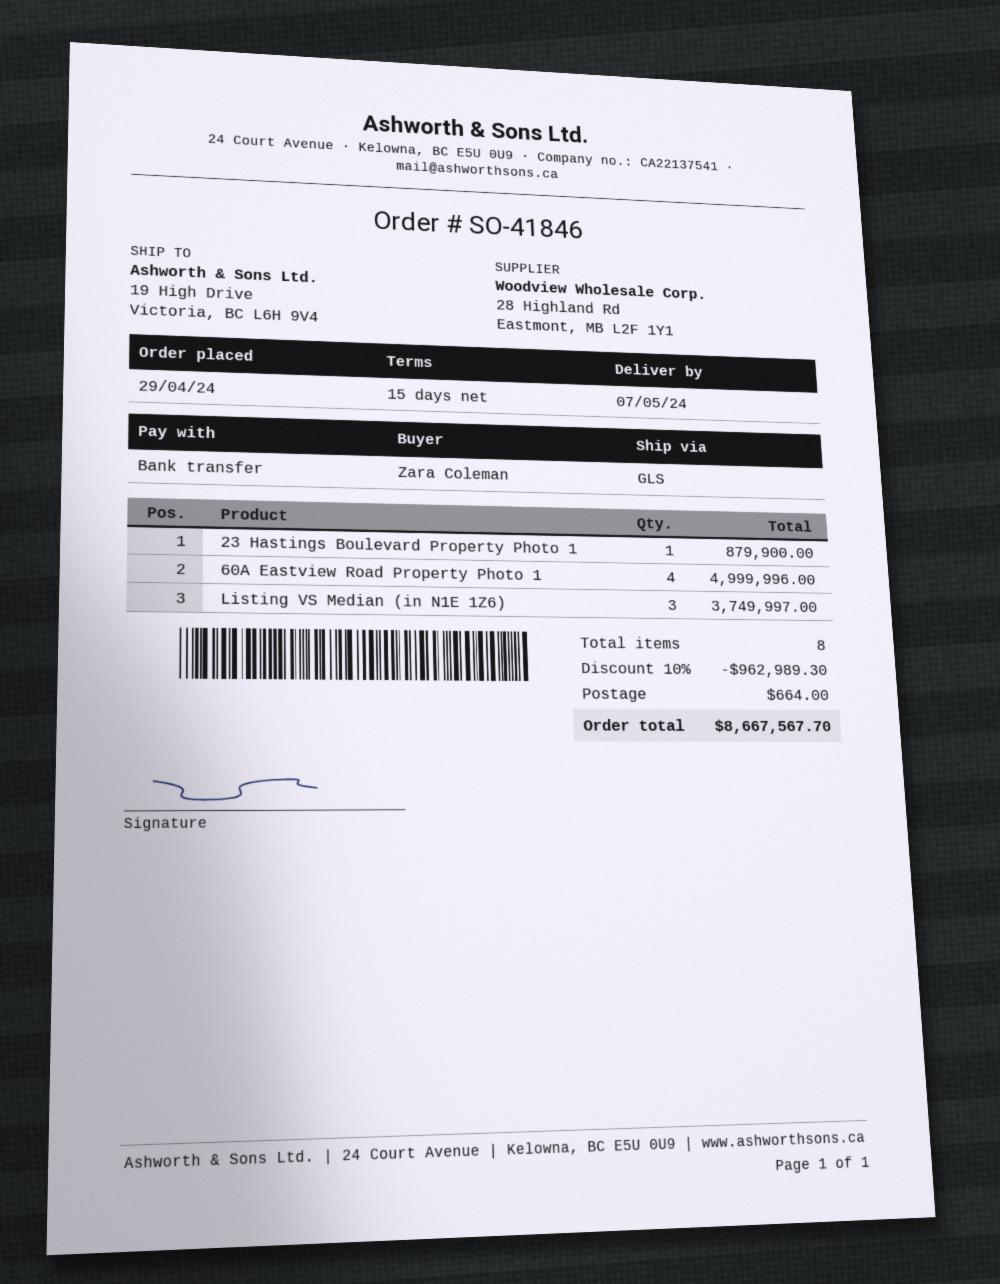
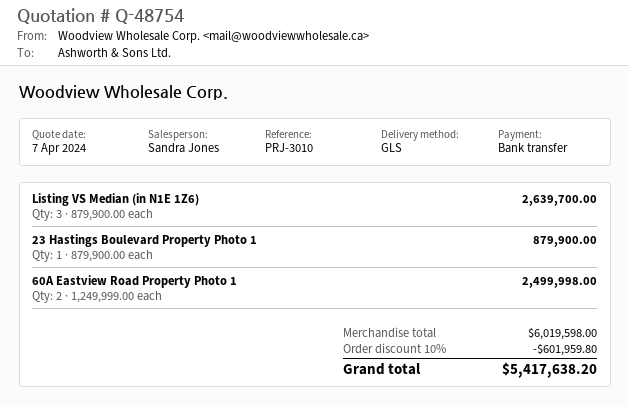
60A Eastview Road Property Photo 1: 4 for 4999996.00 -> 2 for 2499998.00
Listing VS Median (in N1E 1Z6): 3 for 3749997.00 -> 3 for 2639700.00
discount: 10% = 962989.30 -> 10% = 601959.80
shipping: 664.00 -> none
total: 8667567.70 -> 5417638.20

